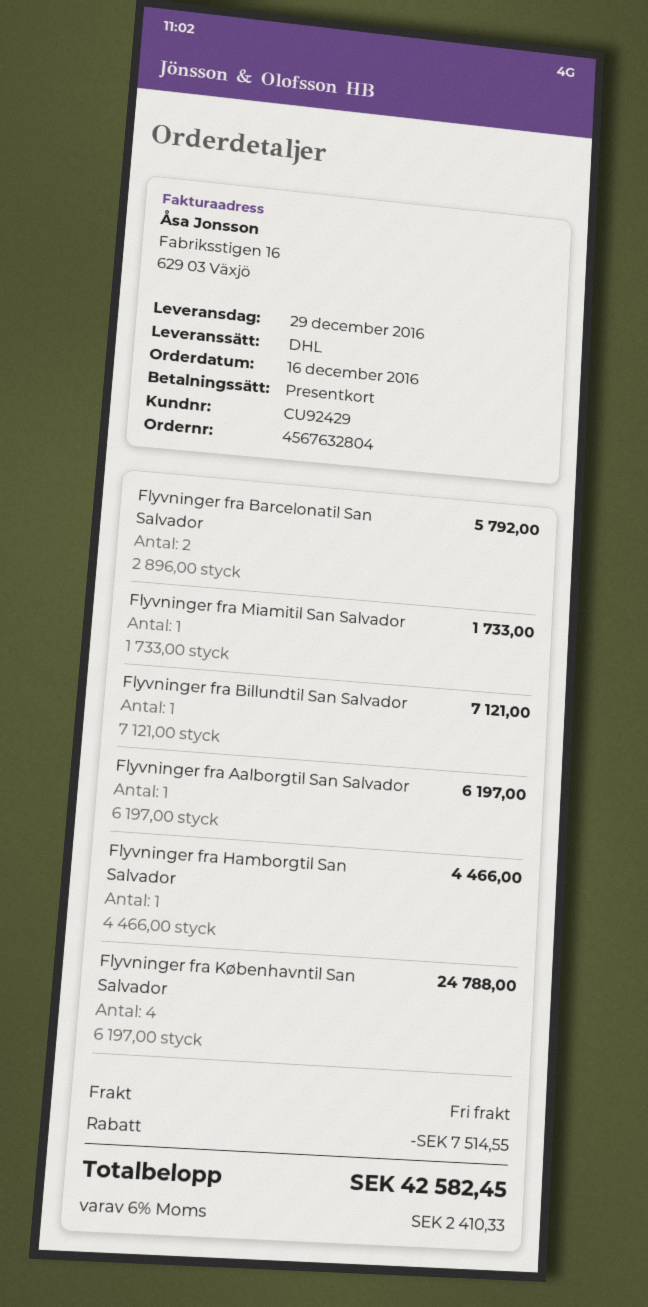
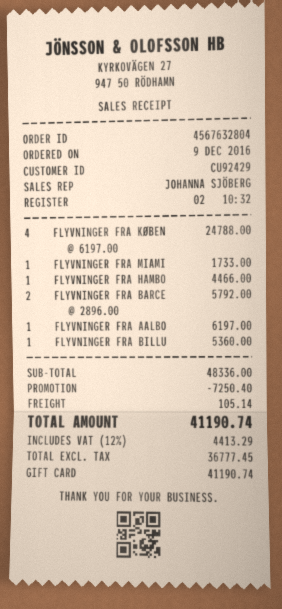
order date: 2016-12-16 -> 2016-12-09
Flyvninger fra Billundtil San Salvador: 1 x 7121.00 = 7121.00 -> 1 x 5360.00 = 5360.00
discount: 7514.55 -> 7250.40
shipping: 0.00 -> 105.14
tax: 6% = 2410.33 -> 12% = 4413.29
total: 42582.45 -> 41190.74

